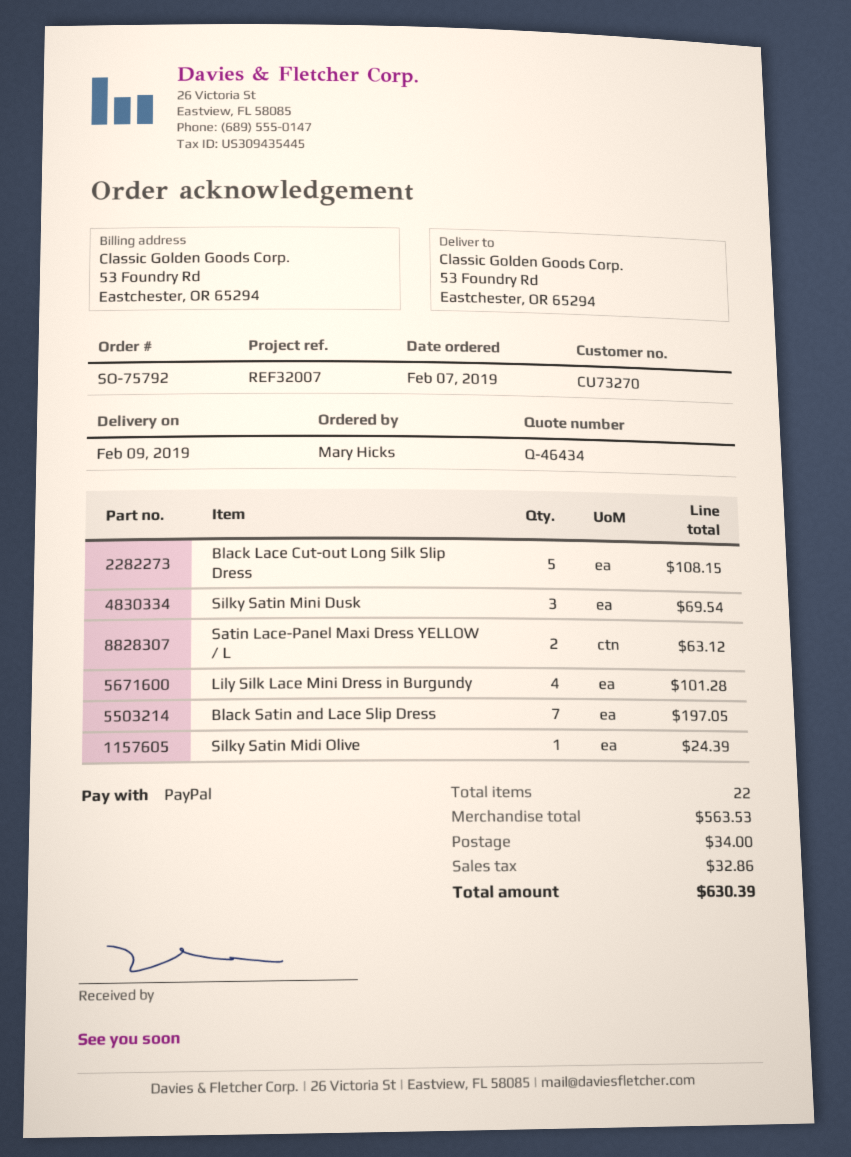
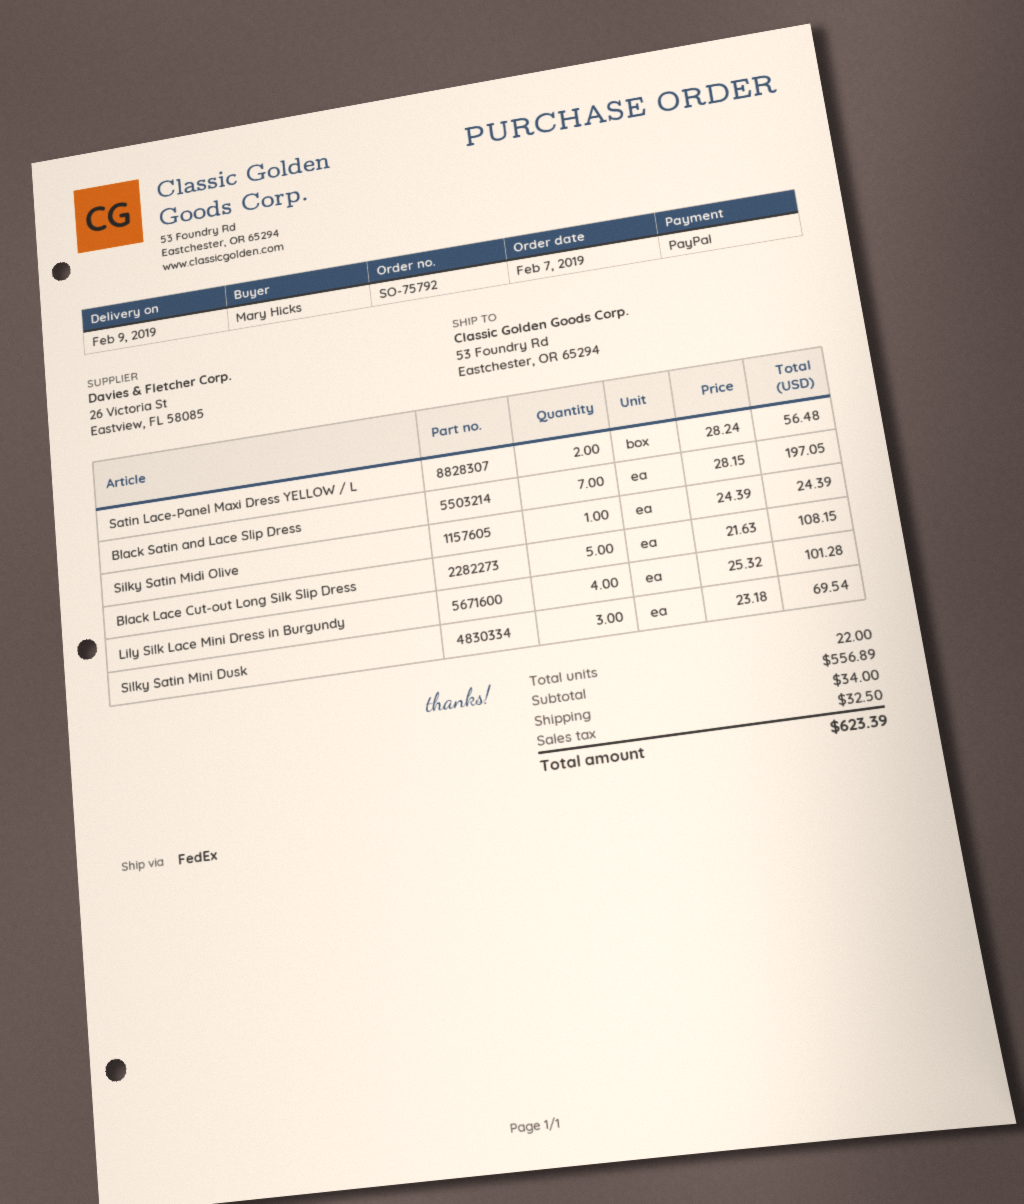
Satin Lace-Panel Maxi Dress YELLOW / L: 2 for 63.12 -> 2 for 56.48
subtotal: 563.53 -> 556.89
tax: 32.86 -> 32.50
total: 630.39 -> 623.39

